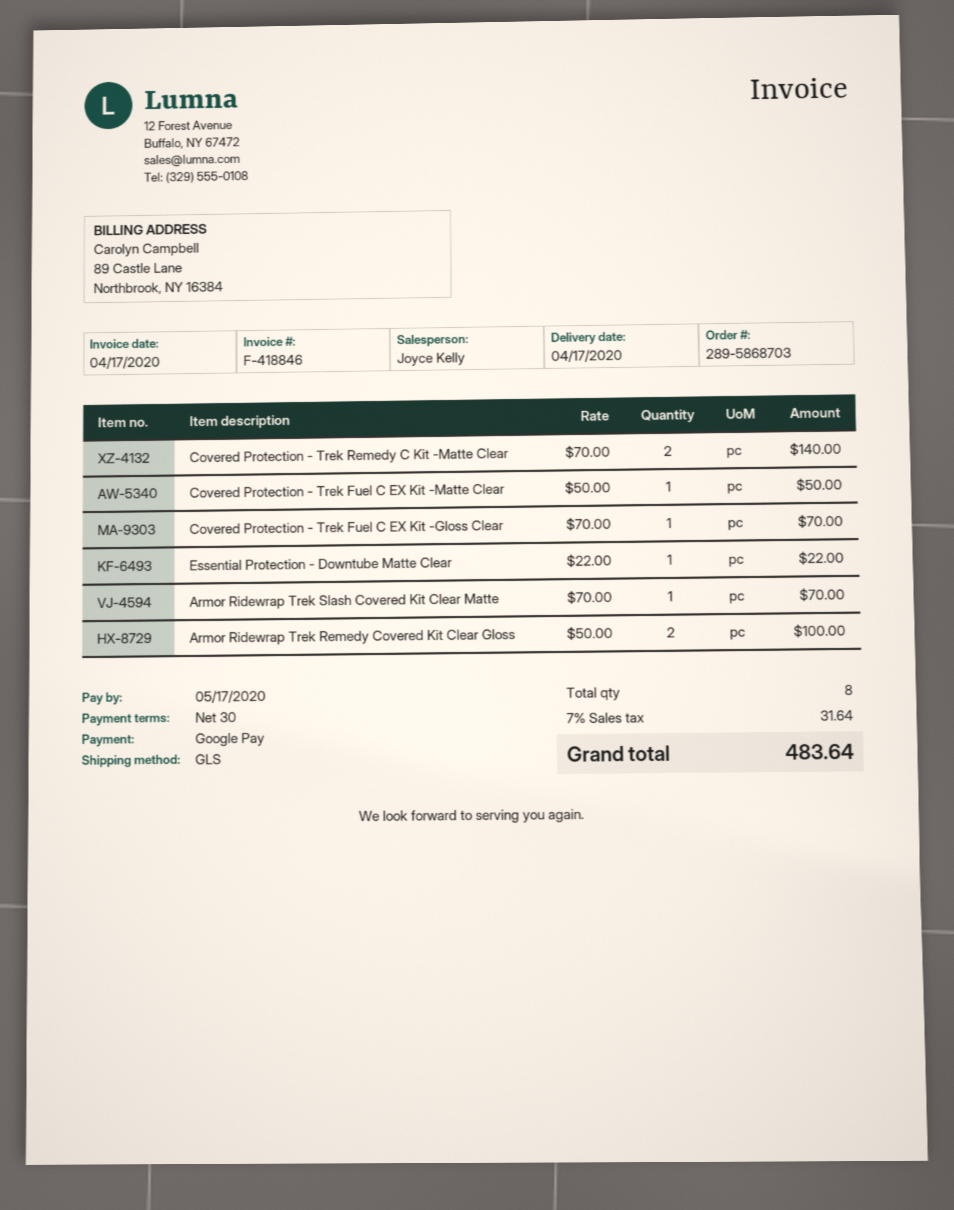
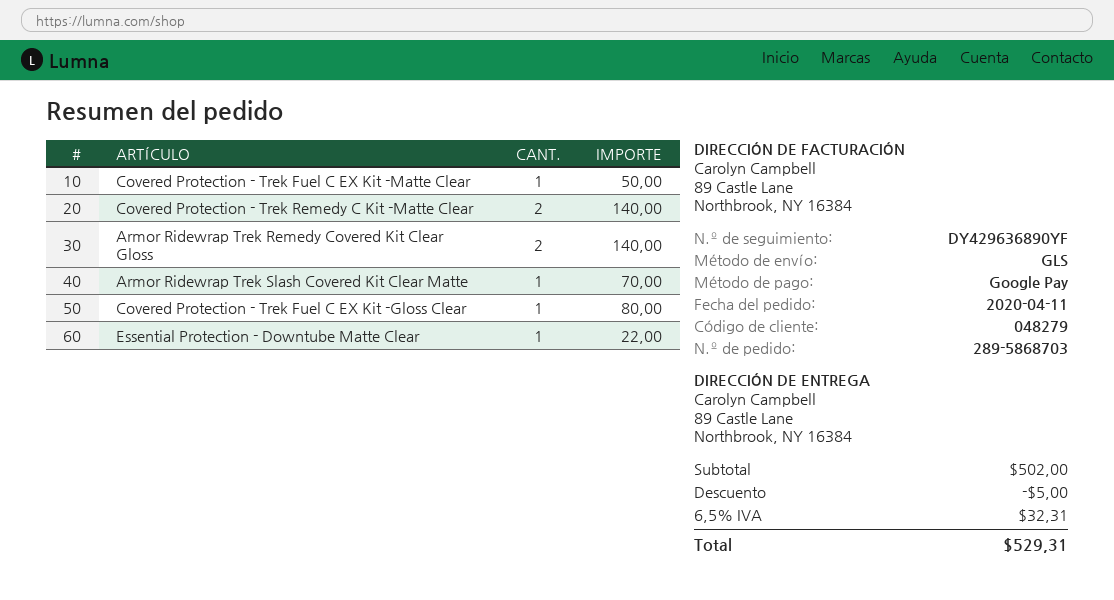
Covered Protection - Trek Fuel C EX Kit -Gloss Clear: 1 for 70.00 -> 1 for 80.00
Armor Ridewrap Trek Remedy Covered Kit Clear Gloss: 2 for 100.00 -> 2 for 140.00
discount: none -> 5.00
tax: 7% = 31.64 -> 6.5% = 32.31
total: 483.64 -> 529.31

